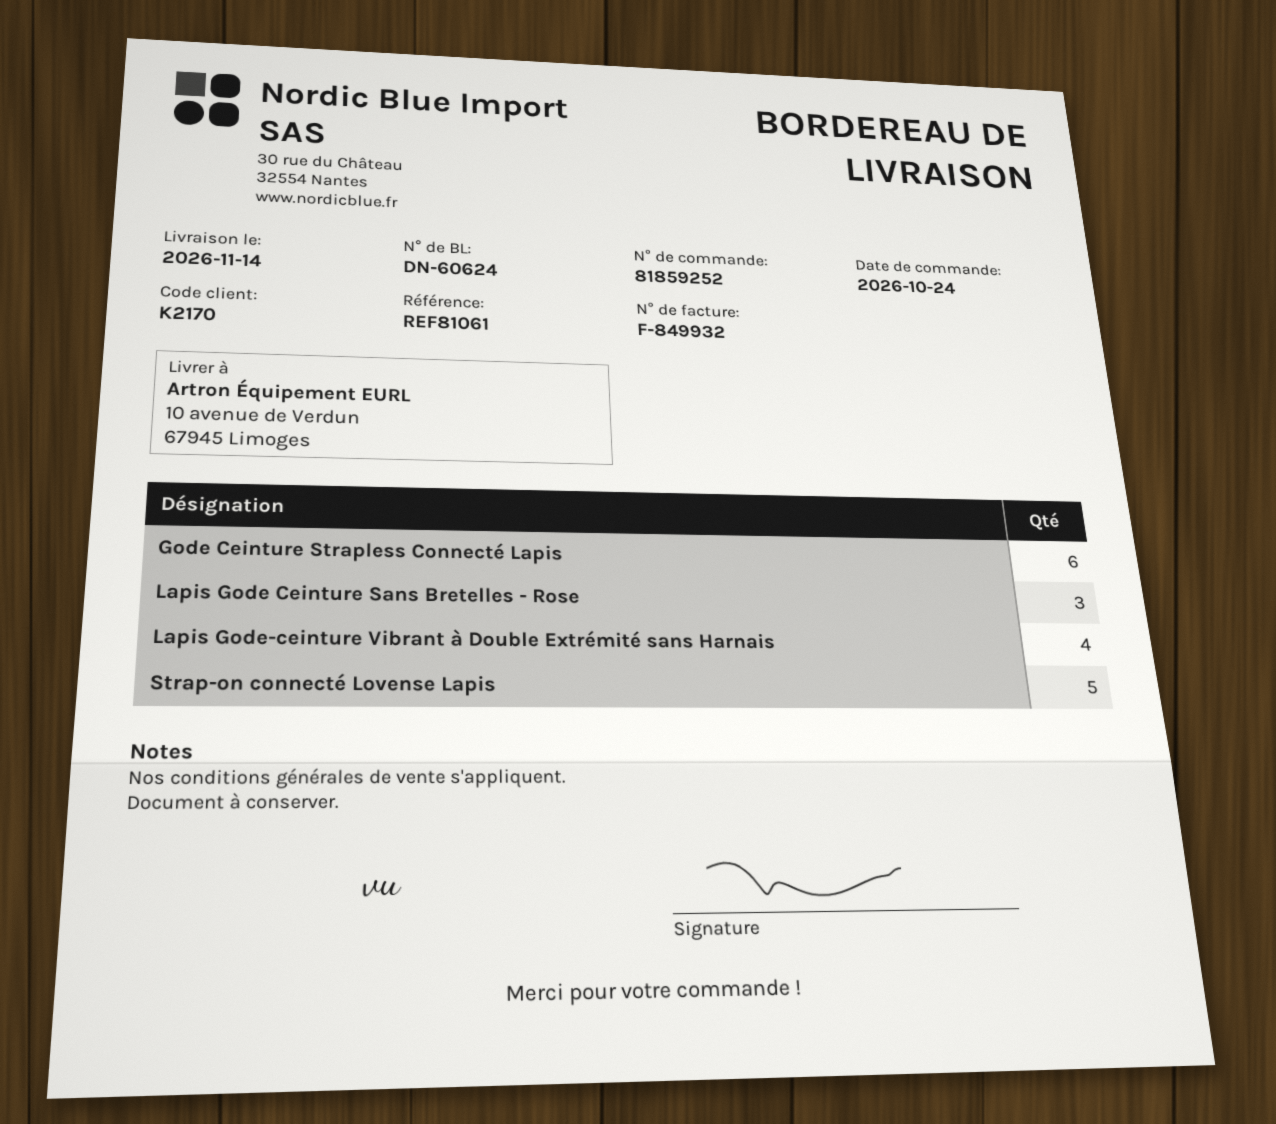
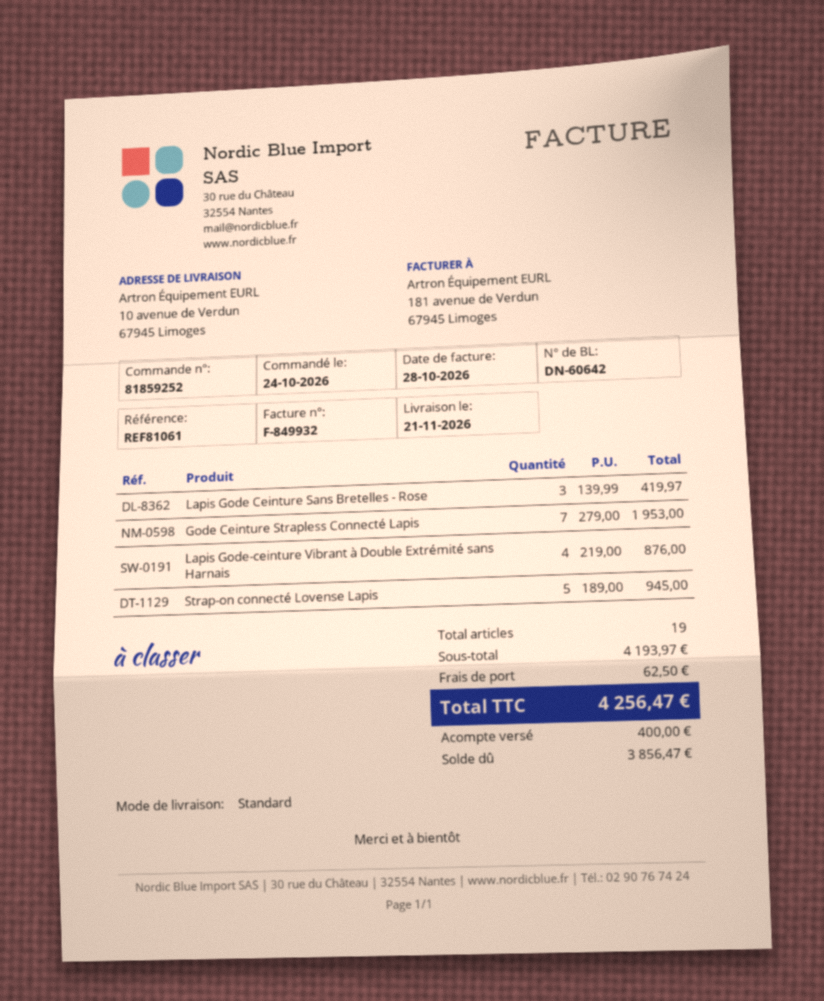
delivery note number: DN-60624 -> DN-60642
delivery date: 2026-11-14 -> 2026-11-21
Gode Ceinture Strapless Connecté Lapis: 6 -> 7

